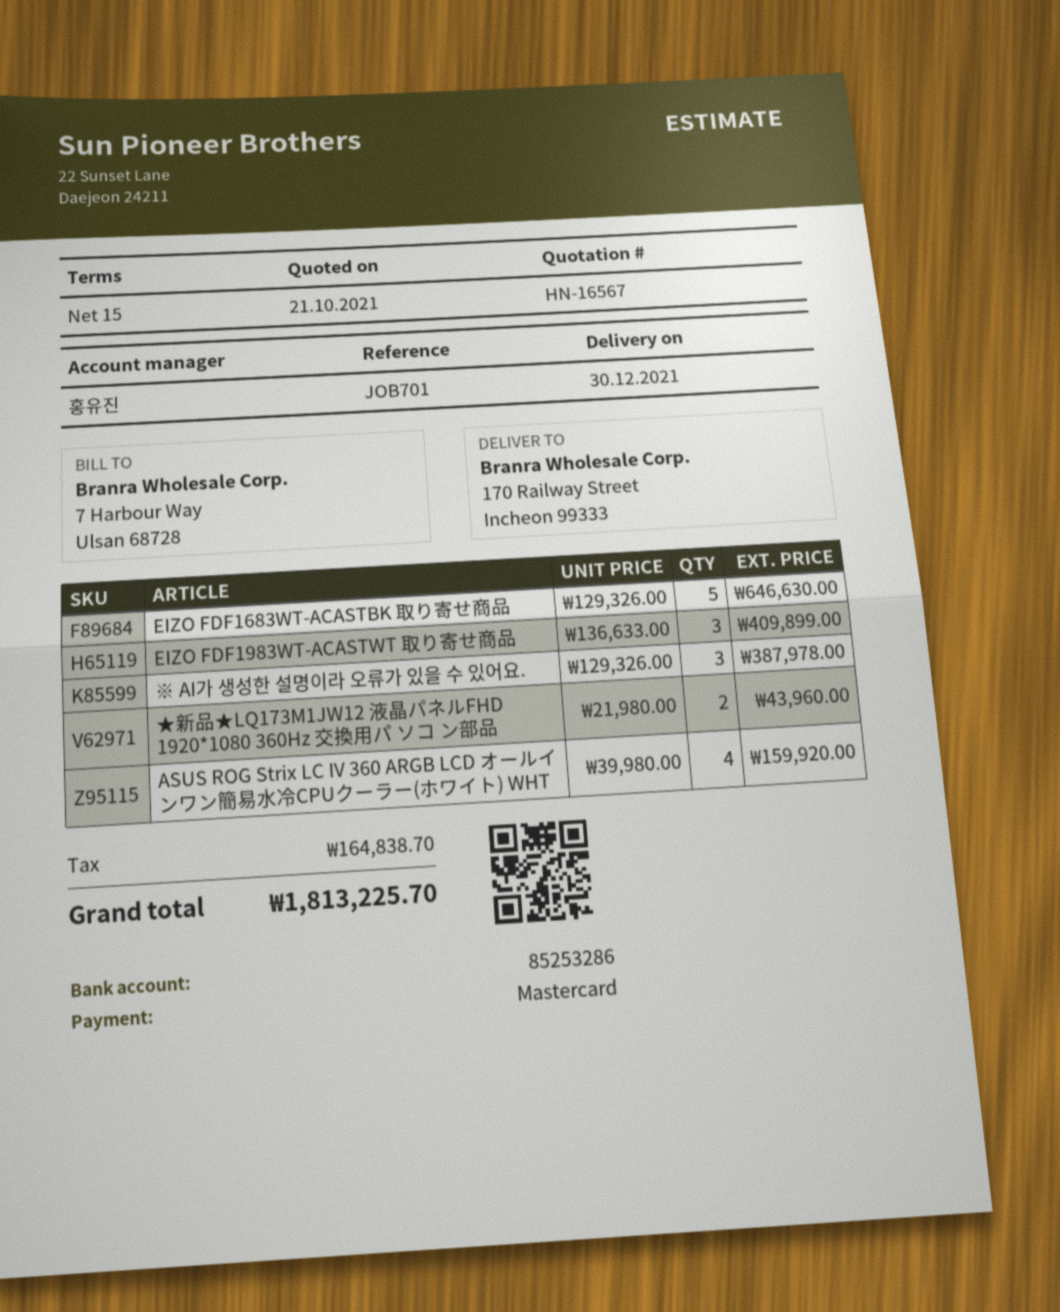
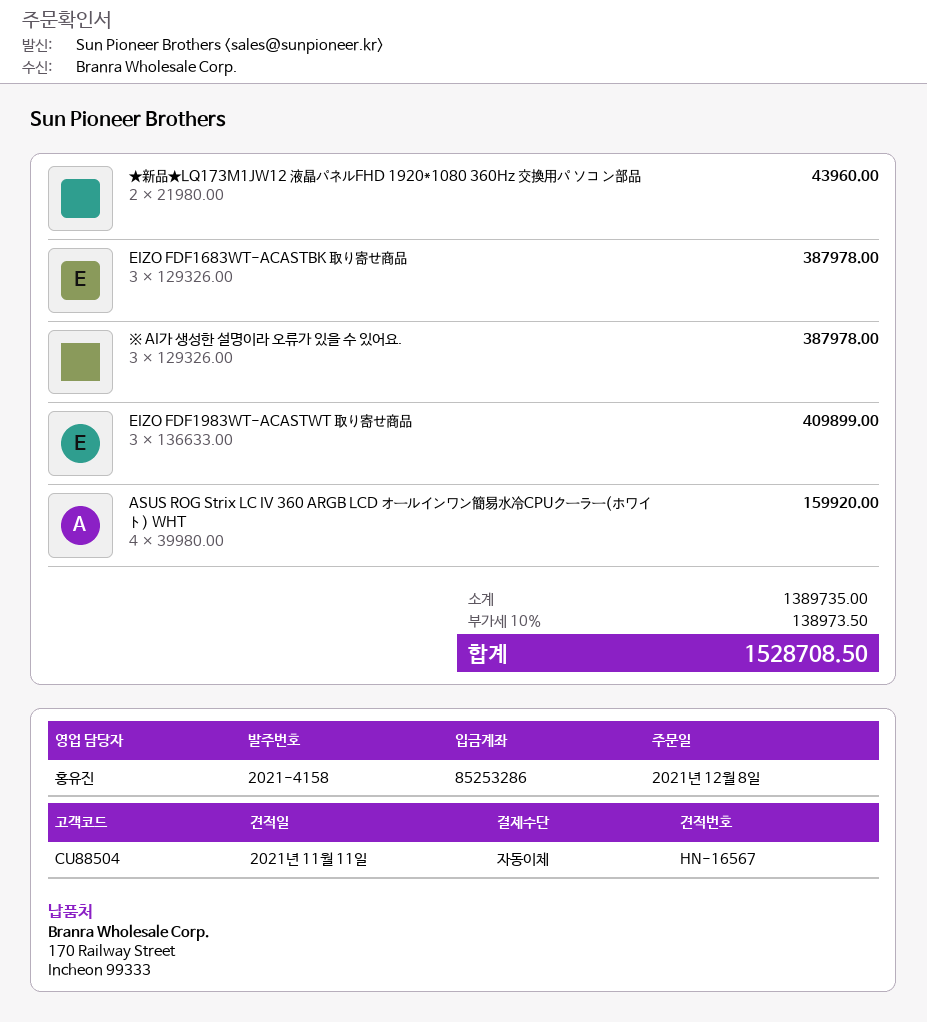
quote date: 2021-10-21 -> 2021-11-11
payment method: Mastercard -> direct debit
EIZO FDF1683WT-ACASTBK 取り寄せ商品: 5 x 129326.00 = 646630.00 -> 3 x 129326.00 = 387978.00
tax: 164838.70 -> 138973.50
total: 1813225.70 -> 1528708.50

